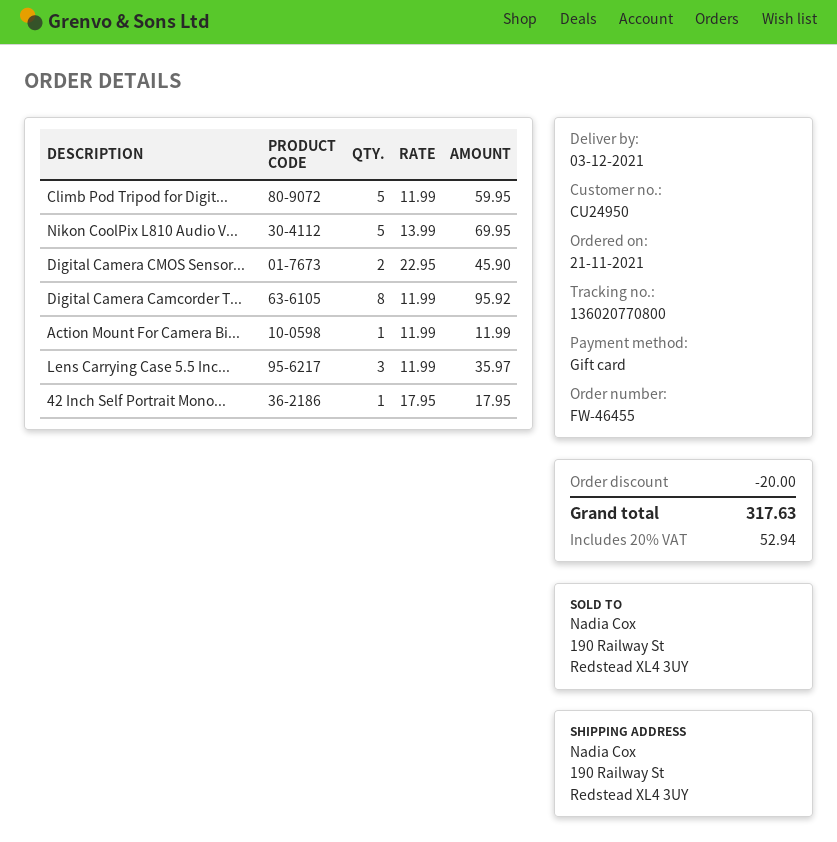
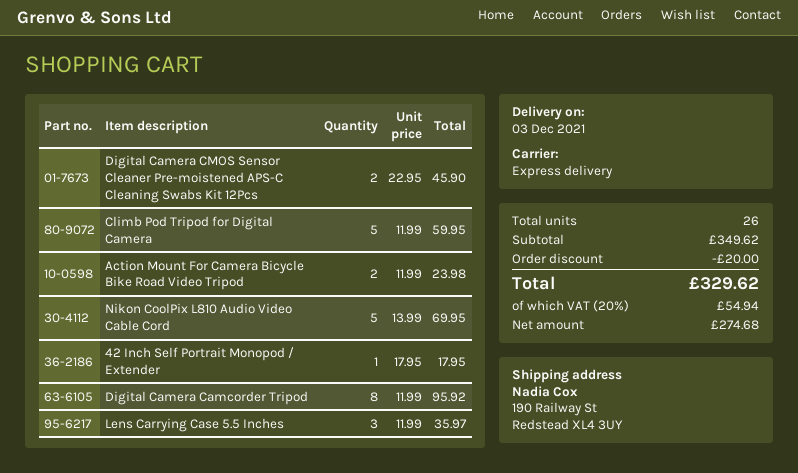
Action Mount For Camera Bi...: 1 x 11.99 = 11.99 -> 2 x 11.99 = 23.98
tax: 20% = 52.94 -> 20% = 54.94
total: 317.63 -> 329.62

